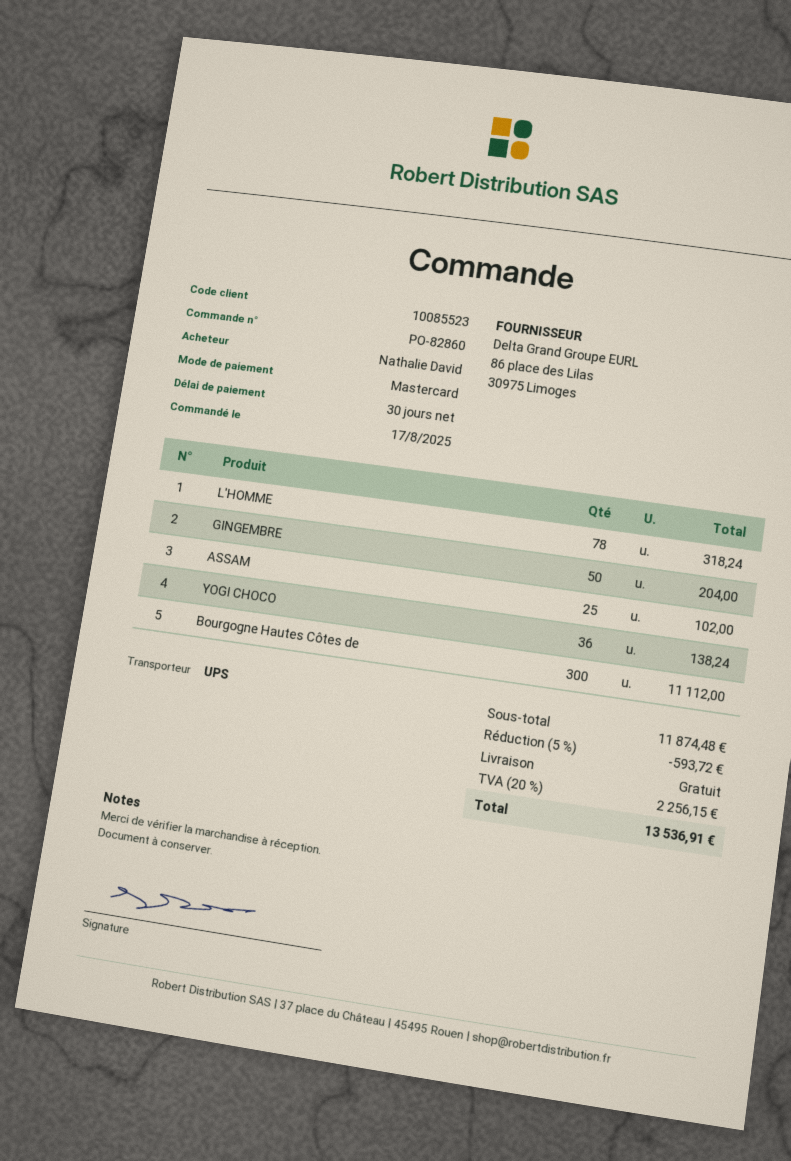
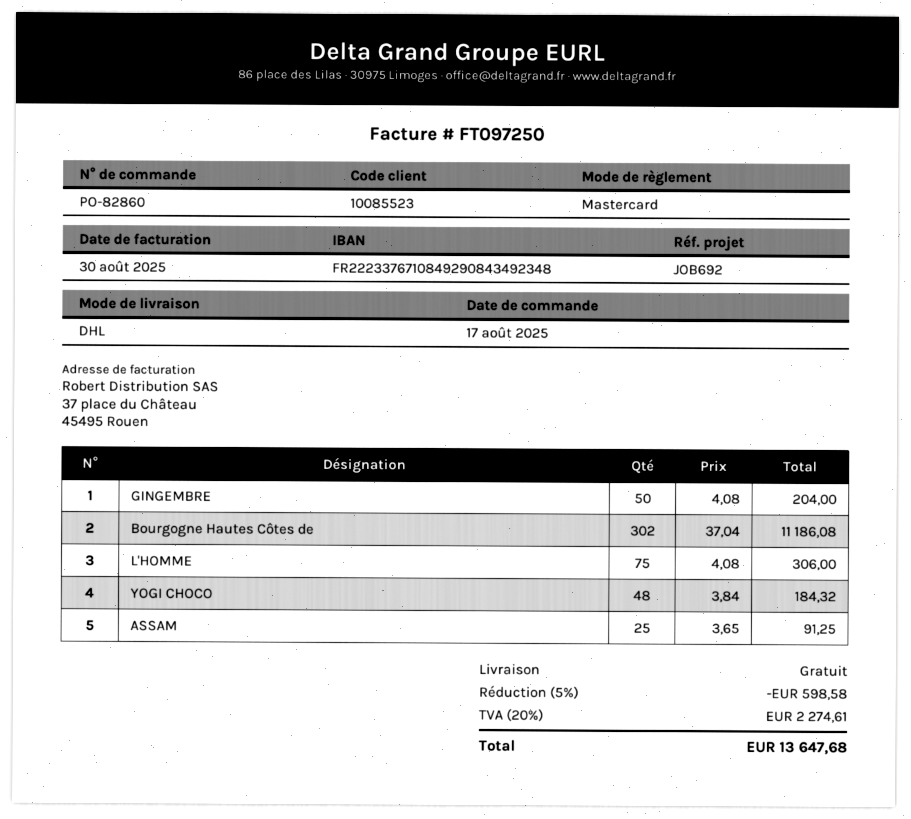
shipping method: UPS -> DHL
L'HOMME: 78 for 318.24 -> 75 for 306.00
ASSAM: 25 for 102.00 -> 25 for 91.25
YOGI CHOCO: 36 for 138.24 -> 48 for 184.32
Bourgogne Hautes Côtes de: 300 for 11112.00 -> 302 for 11186.08
discount: 5% = 593.72 -> 5% = 598.58
tax: 20% = 2256.15 -> 20% = 2274.61
total: 13536.91 -> 13647.68

